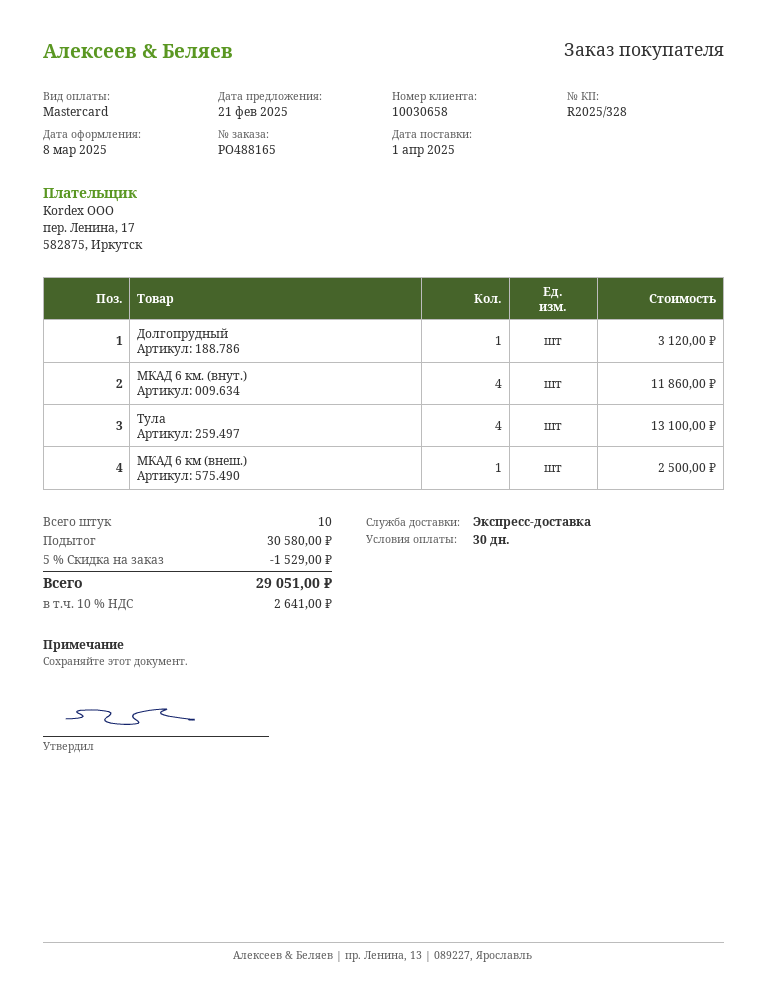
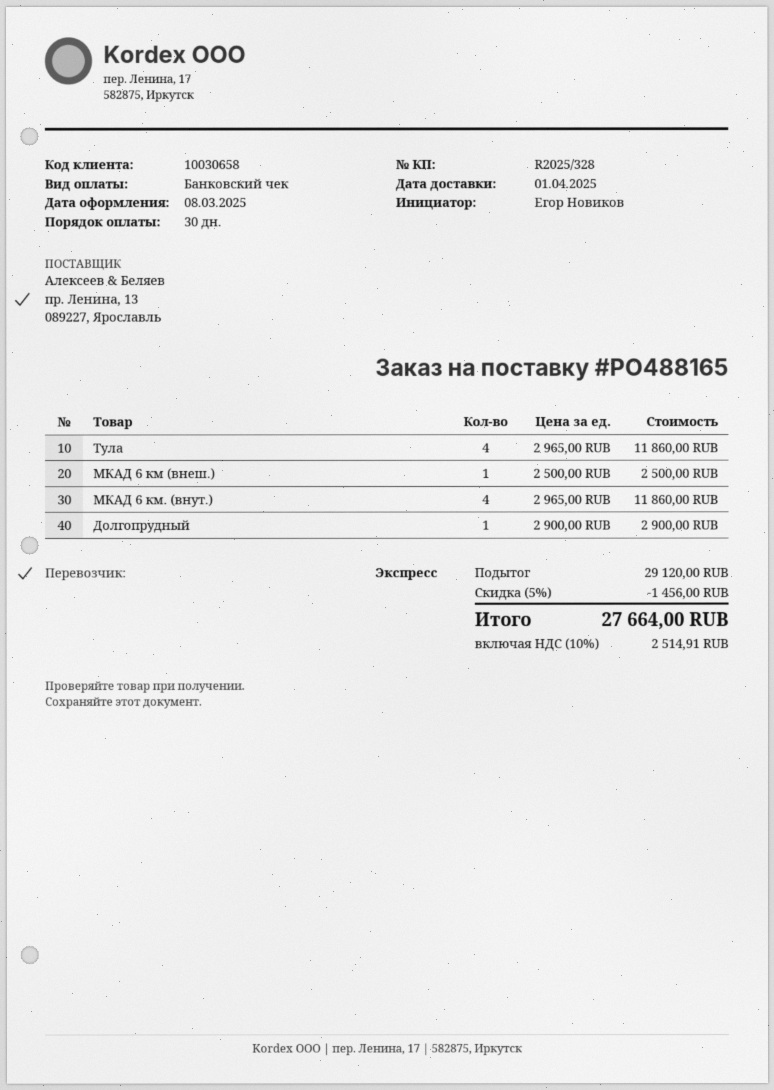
payment method: Mastercard -> cheque
Долгопрудный: 1 for 3120.00 -> 1 for 2900.00
Тула: 4 for 13100.00 -> 4 for 11860.00
subtotal: 30580.00 -> 29120.00
discount: 5% = 1529.00 -> 5% = 1456.00
tax: 10% = 2641.00 -> 10% = 2514.91
total: 29051.00 -> 27664.00

